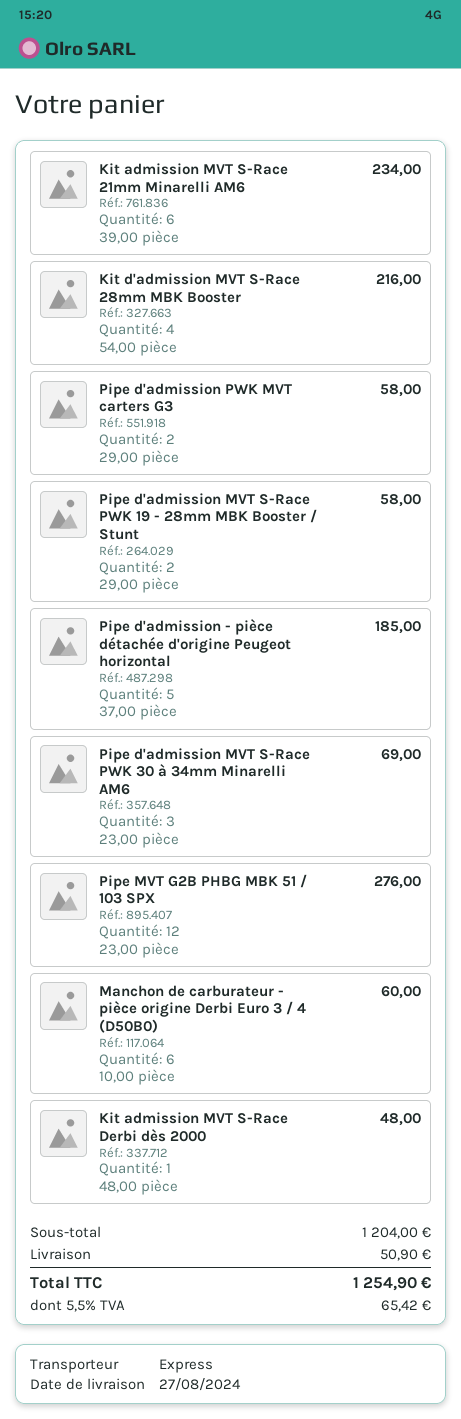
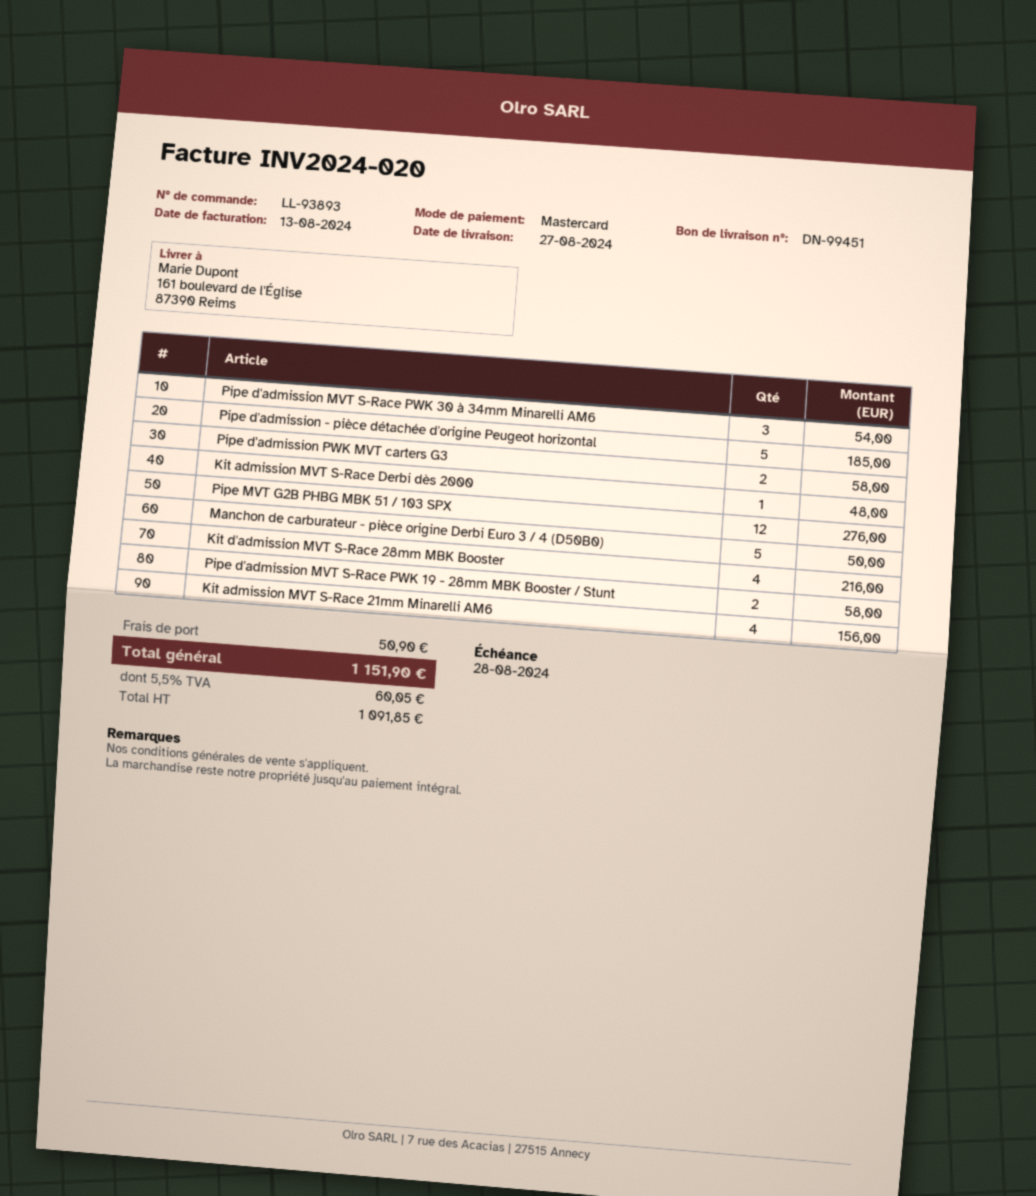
Kit admission MVT S-Race 21mm Minarelli AM6: 6 for 234.00 -> 4 for 156.00
Pipe d'admission MVT S-Race PWK 30 à 34mm Minarelli AM6: 3 for 69.00 -> 3 for 54.00
Manchon de carburateur - pièce origine Derbi Euro 3 / 4 (D50B0): 6 for 60.00 -> 5 for 50.00
tax: 5.5% = 65.42 -> 5.5% = 60.05
total: 1254.90 -> 1151.90

